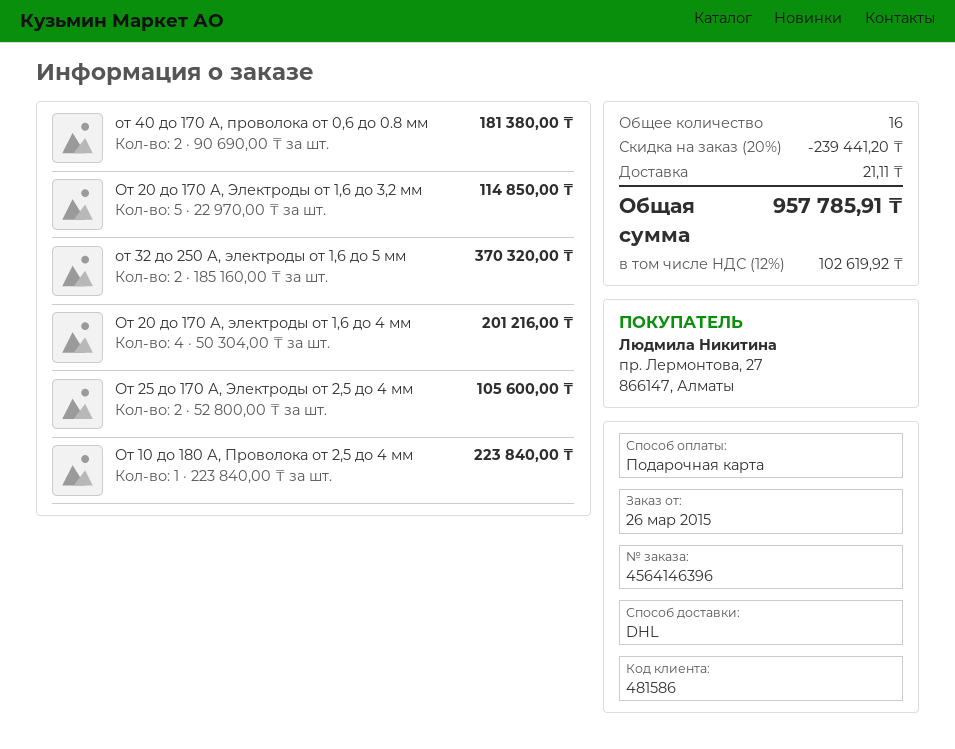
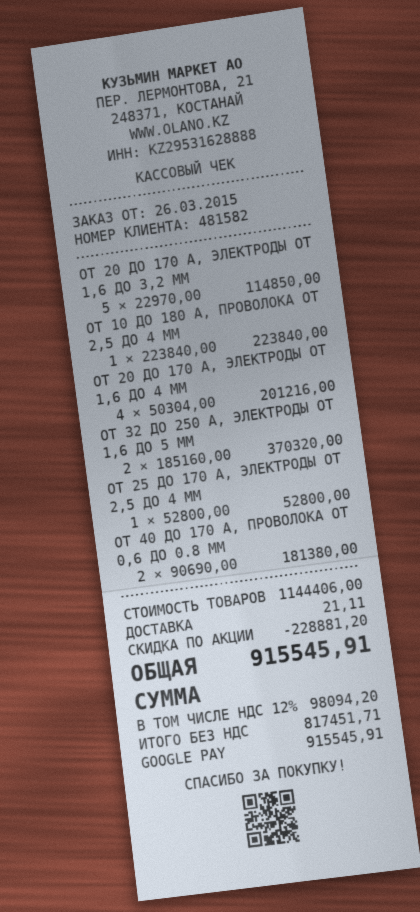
customer number: 481586 -> 481582
payment method: gift card -> Google Pay
От 25 до 170 А, Электроды от 2,5 до 4 мм: 2 x 52800.00 = 105600.00 -> 1 x 52800.00 = 52800.00
discount: 239441.20 -> 228881.20
tax: 12% = 102619.92 -> 12% = 98094.20
total: 957785.91 -> 915545.91

